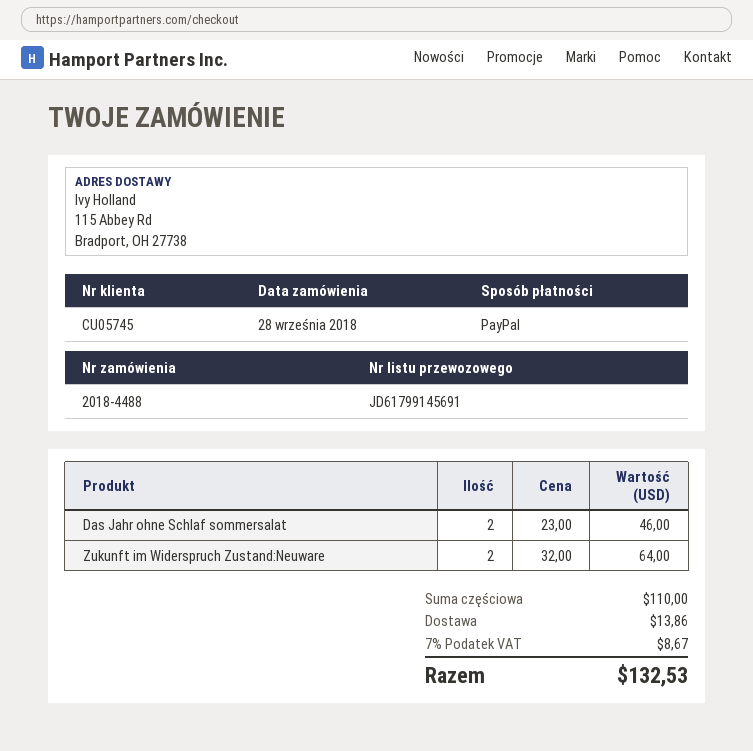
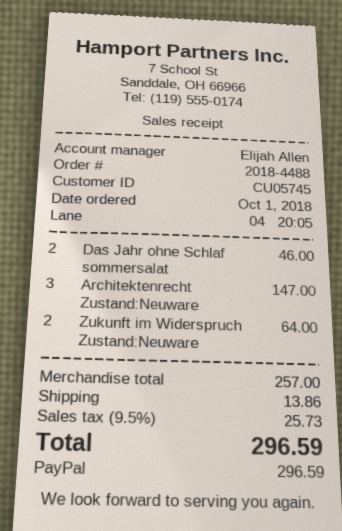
order date: 2018-09-28 -> 2018-10-01
Architektenrecht Zustand:Neuware: none -> 3 for 147.00
subtotal: 110.00 -> 257.00
tax: 7% = 8.67 -> 9.5% = 25.73
total: 132.53 -> 296.59

